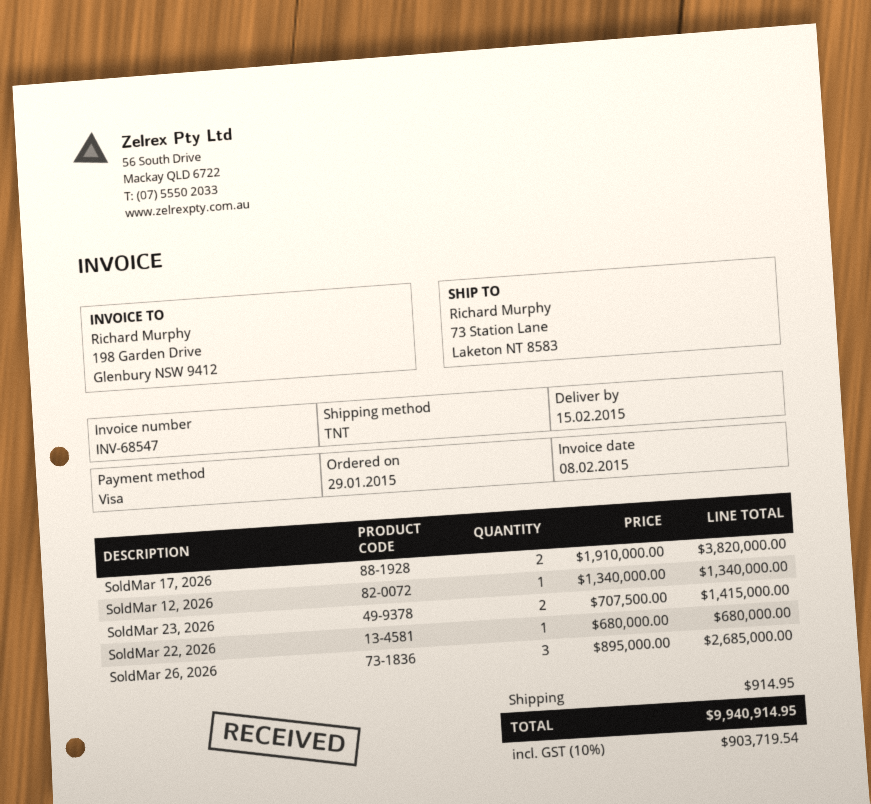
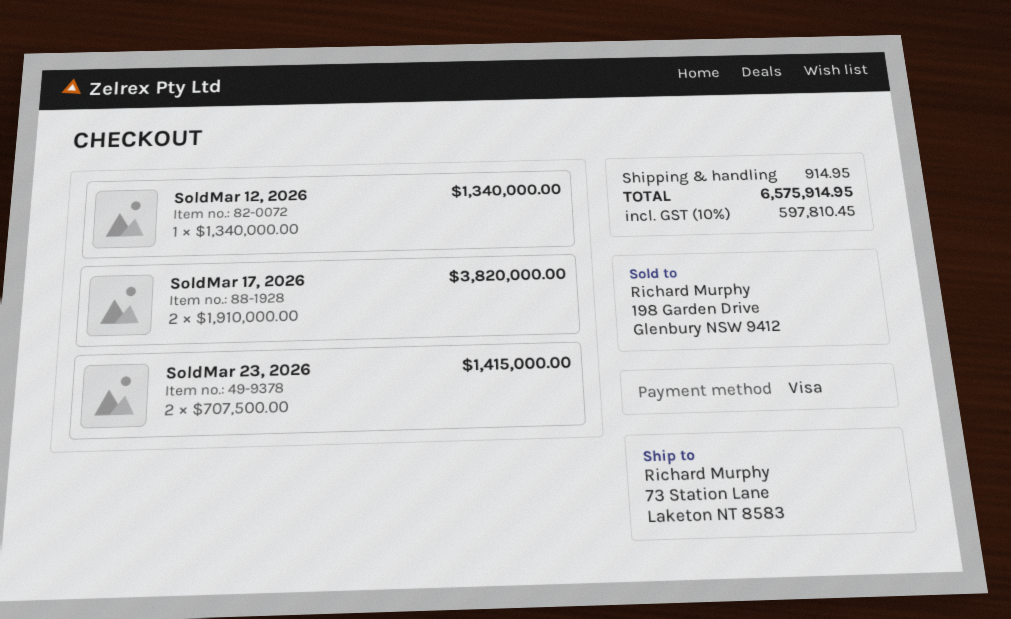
SoldMar 22, 2026: 1 x 680000.00 = 680000.00 -> none
SoldMar 26, 2026: 3 x 895000.00 = 2685000.00 -> none
tax: 10% = 903719.54 -> 10% = 597810.45
total: 9940914.95 -> 6575914.95

